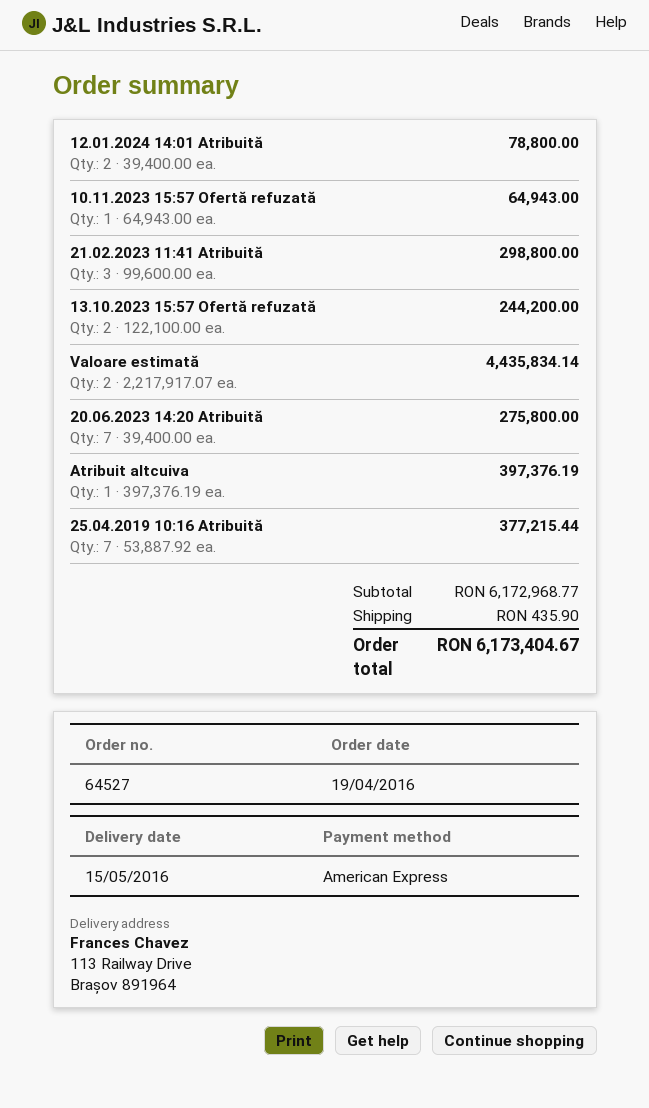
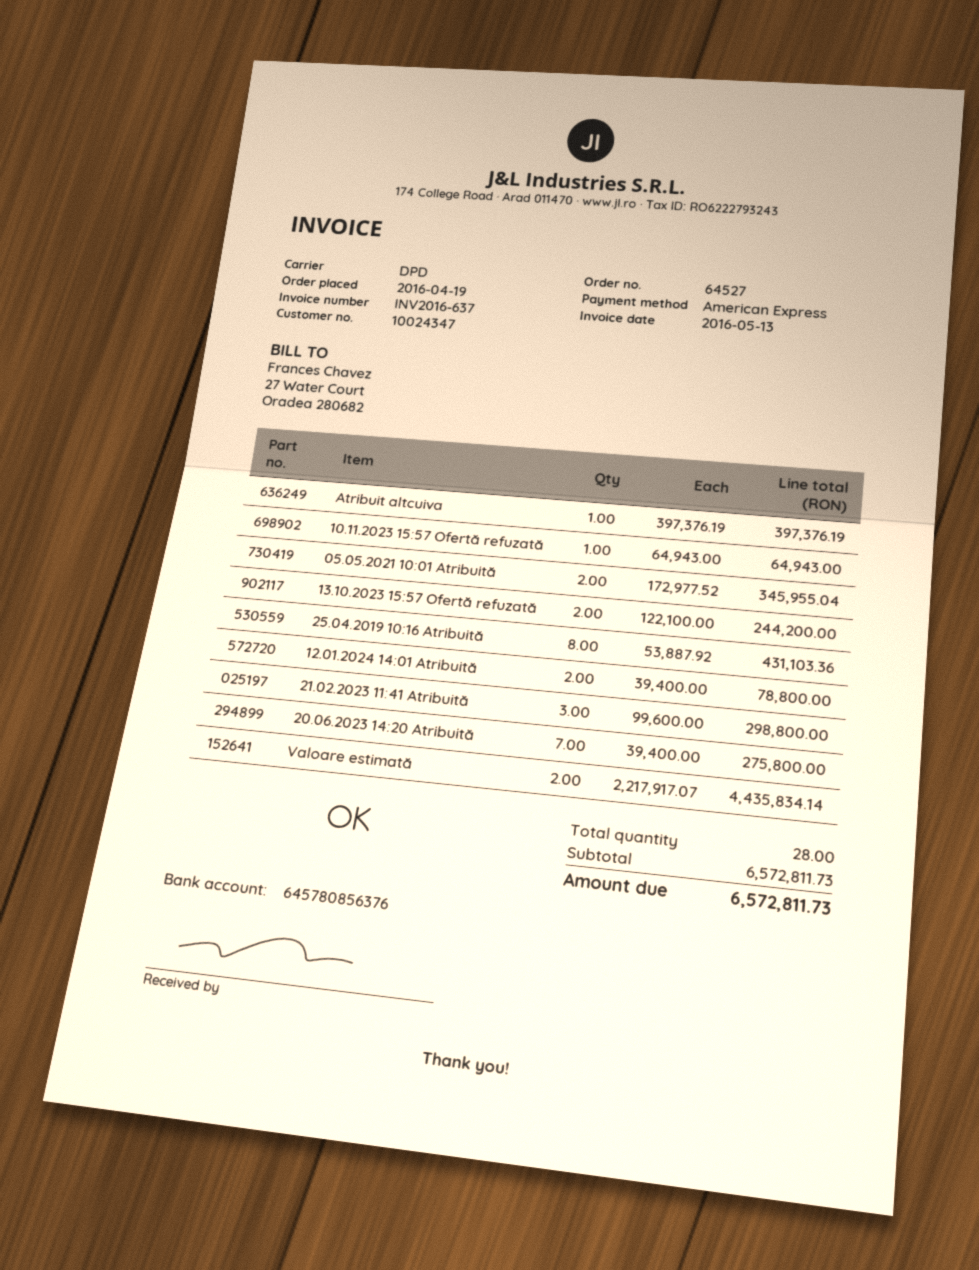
25.04.2019 10:16 Atribuită: 7 x 53887.92 = 377215.44 -> 8 x 53887.92 = 431103.36
05.05.2021 10:01 Atribuită: none -> 2 x 172977.52 = 345955.04
subtotal: 6172968.77 -> 6572811.73
shipping: 435.90 -> none
total: 6173404.67 -> 6572811.73

